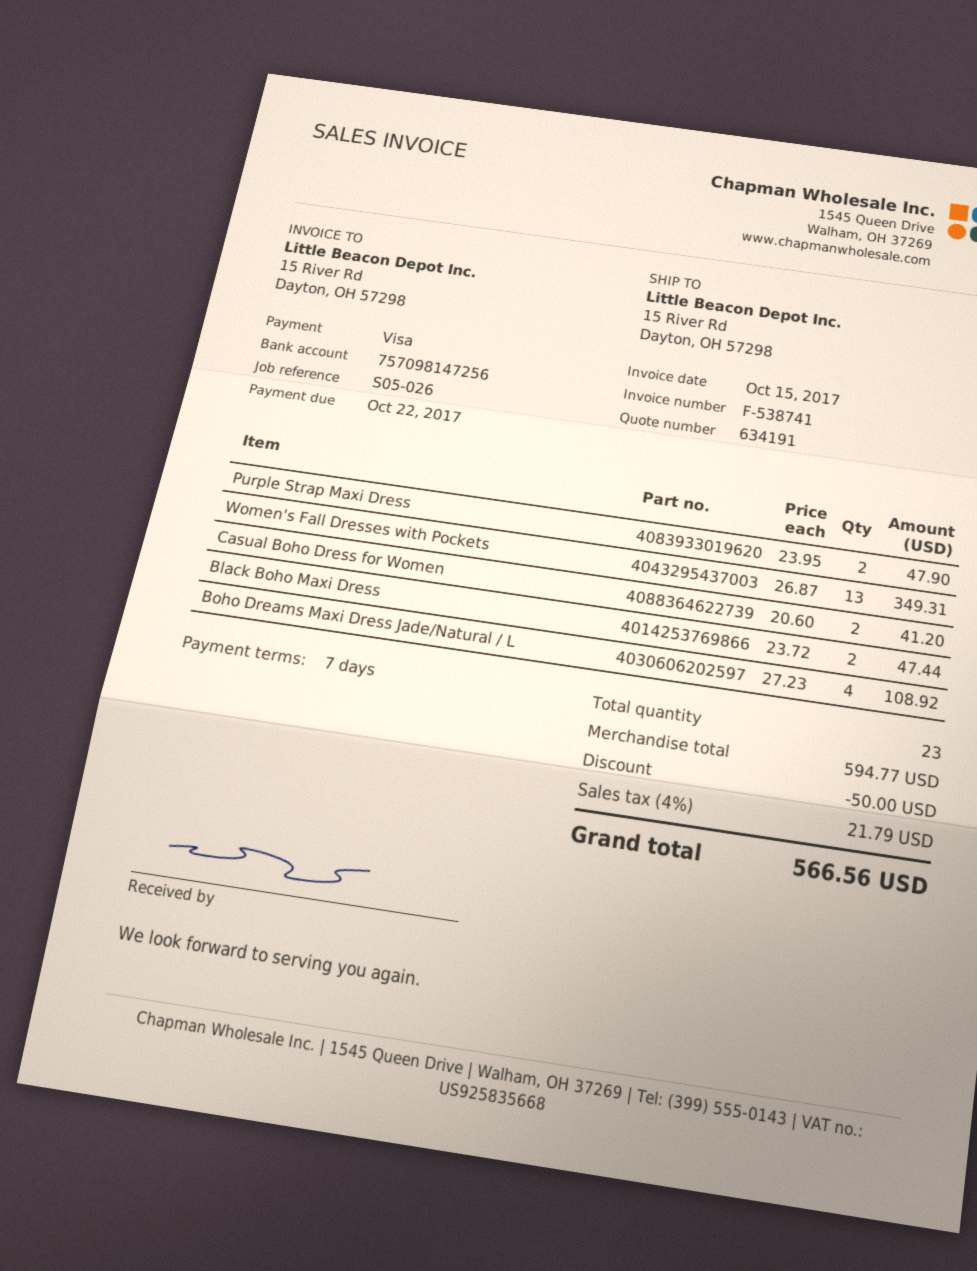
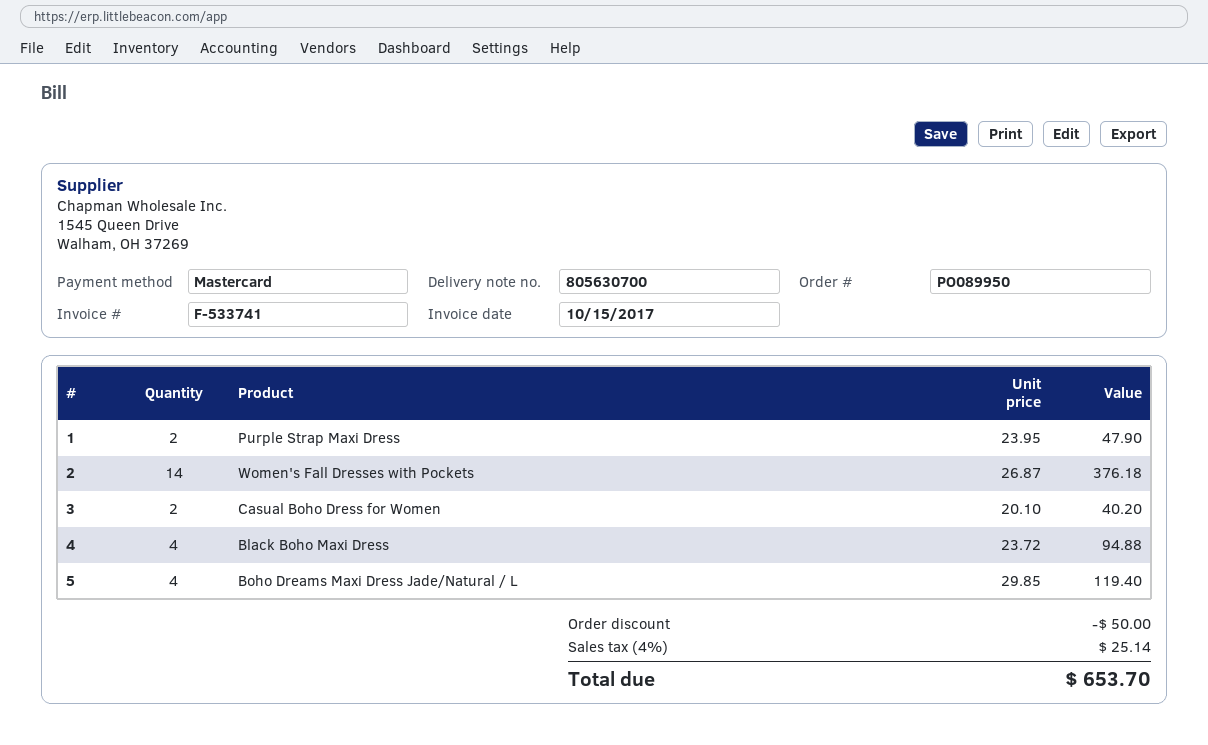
invoice number: F-538741 -> F-533741
payment method: Visa -> Mastercard
Women's Fall Dresses with Pockets: 13 x 26.87 = 349.31 -> 14 x 26.87 = 376.18
Casual Boho Dress for Women: 2 x 20.60 = 41.20 -> 2 x 20.10 = 40.20
Black Boho Maxi Dress: 2 x 23.72 = 47.44 -> 4 x 23.72 = 94.88
Boho Dreams Maxi Dress Jade/Natural / L: 4 x 27.23 = 108.92 -> 4 x 29.85 = 119.40
tax: 4% = 21.79 -> 4% = 25.14
total: 566.56 -> 653.70

